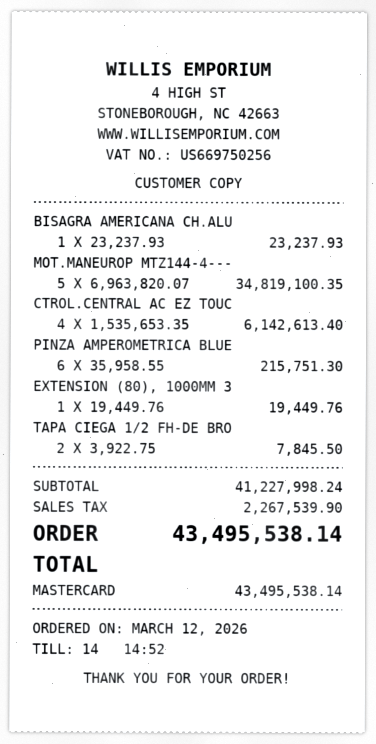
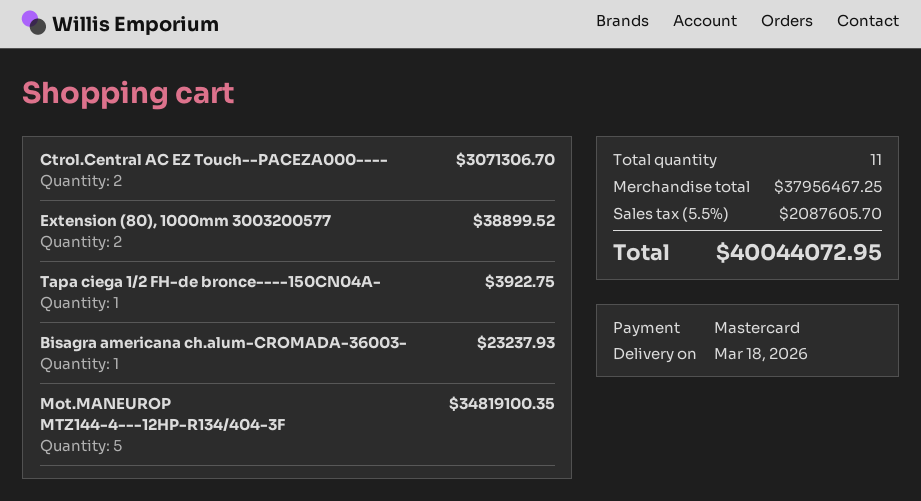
CTROL.CENTRAL AC EZ TOUC: 4 for 6142613.40 -> 2 for 3071306.70
PINZA AMPEROMETRICA BLUE: 6 for 215751.30 -> none
EXTENSION (80), 1000MM 3: 1 for 19449.76 -> 2 for 38899.52
TAPA CIEGA 1/2 FH-DE BRO: 2 for 7845.50 -> 1 for 3922.75
subtotal: 41227998.24 -> 37956467.25
tax: 2267539.90 -> 2087605.70
total: 43495538.14 -> 40044072.95

